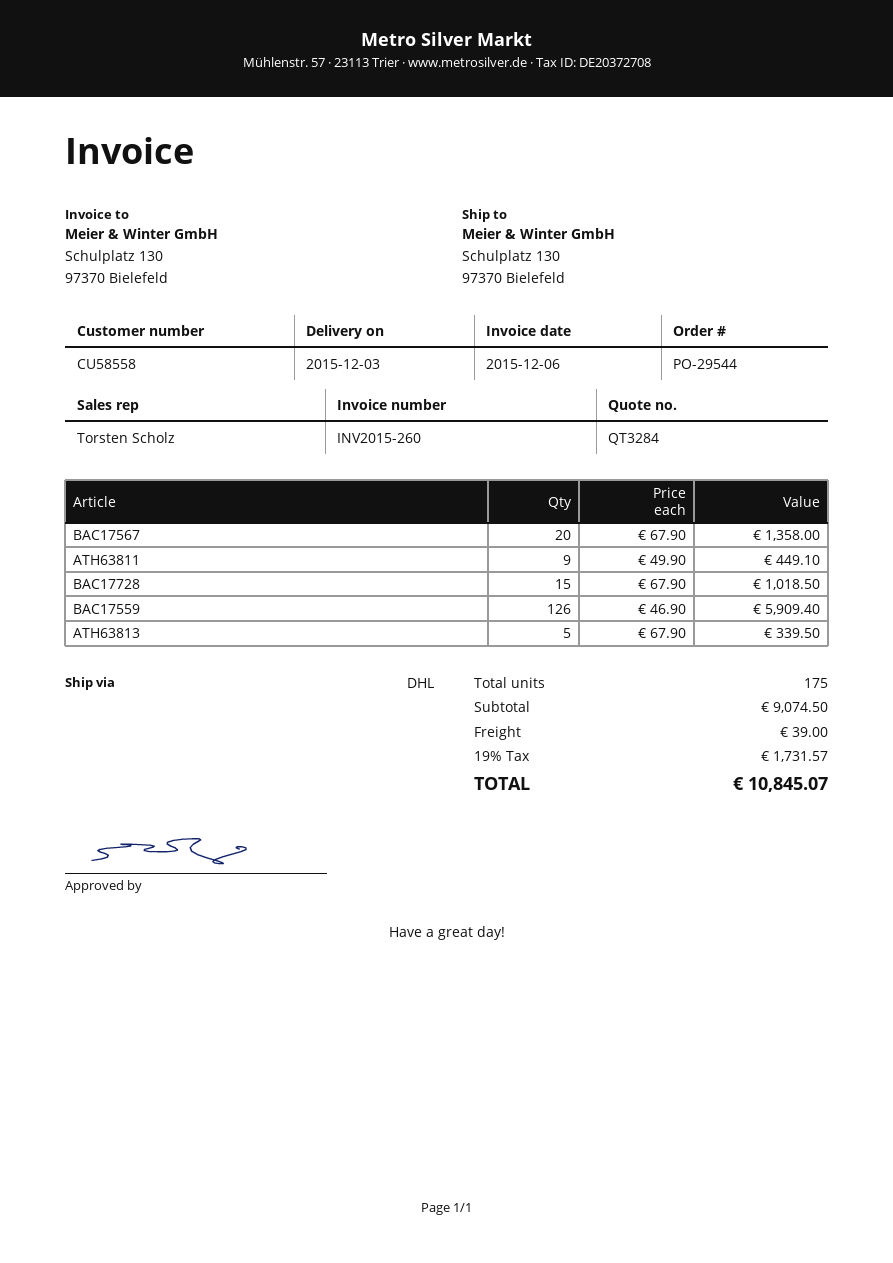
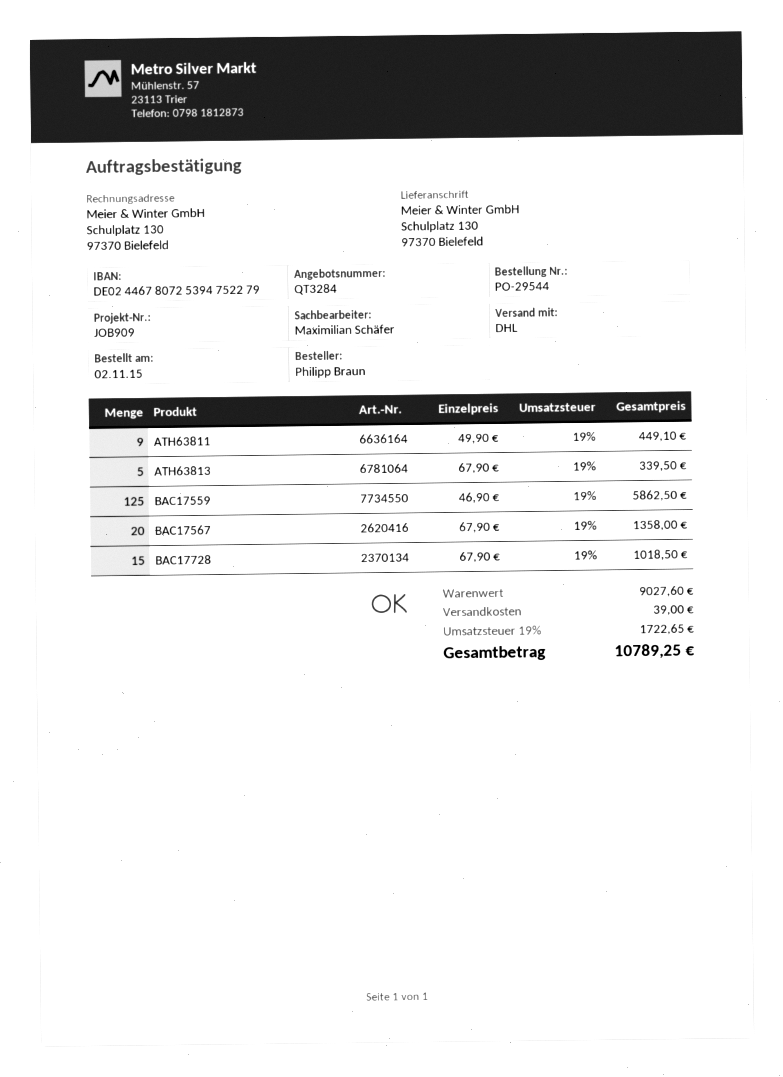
sales rep: Torsten Scholz -> Maximilian Schäfer
BAC17559: 126 x 46.90 = 5909.40 -> 125 x 46.90 = 5862.50
subtotal: 9074.50 -> 9027.60
tax: 19% = 1731.57 -> 19% = 1722.65
total: 10845.07 -> 10789.25

